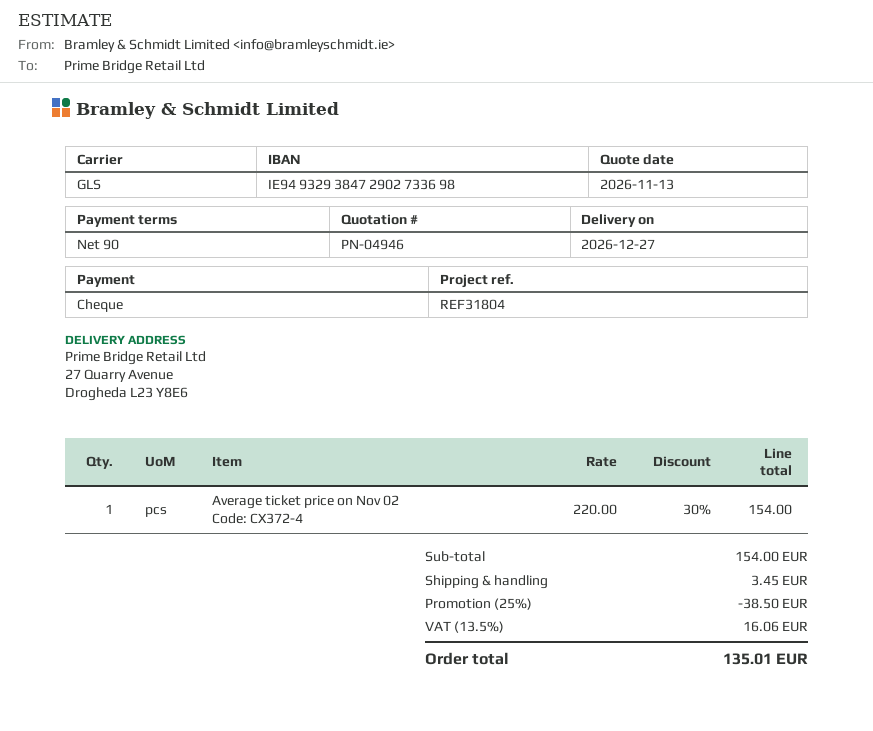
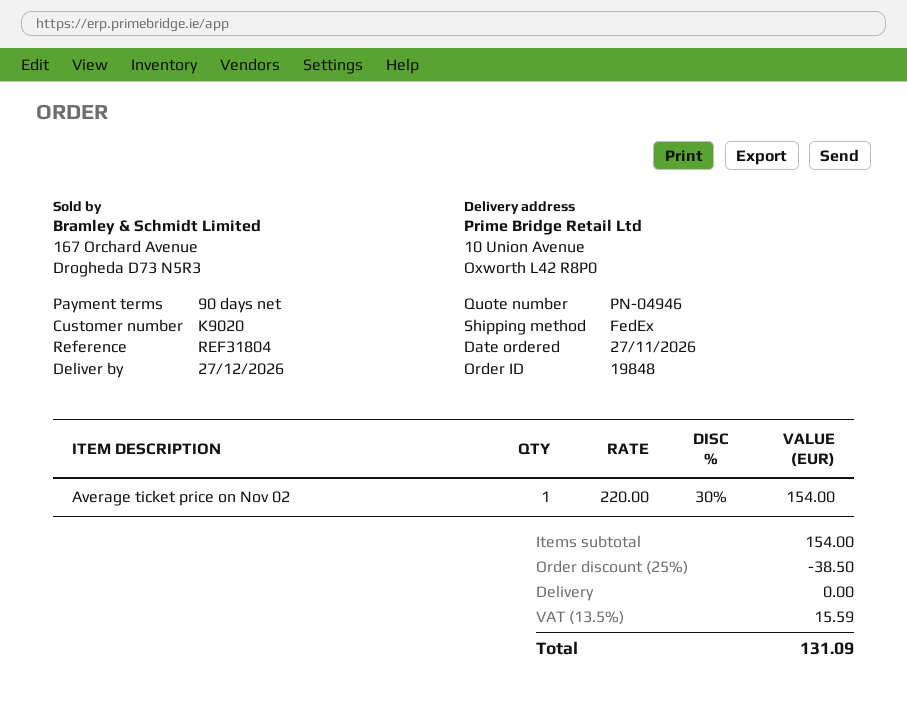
shipping method: GLS -> FedEx
ship to: 27 Quarry Avenue, Drogheda L23 Y8E6 -> 10 Union Avenue, Oxworth L42 R8P0
shipping: 3.45 -> 0.00
tax: 13.5% = 16.06 -> 13.5% = 15.59
total: 135.01 -> 131.09

